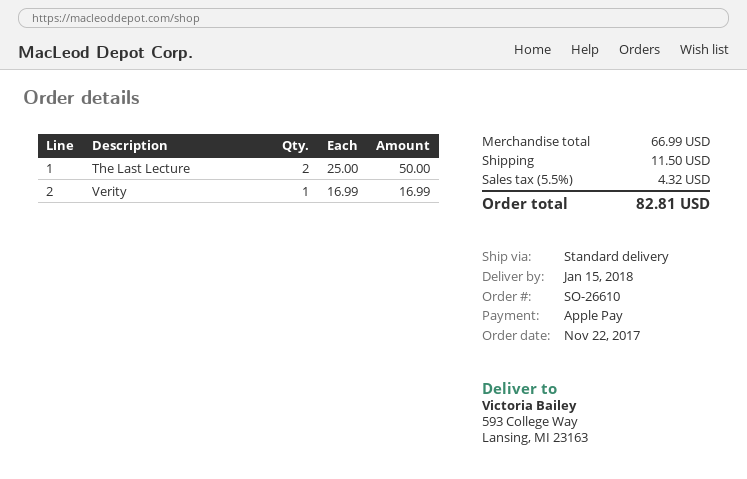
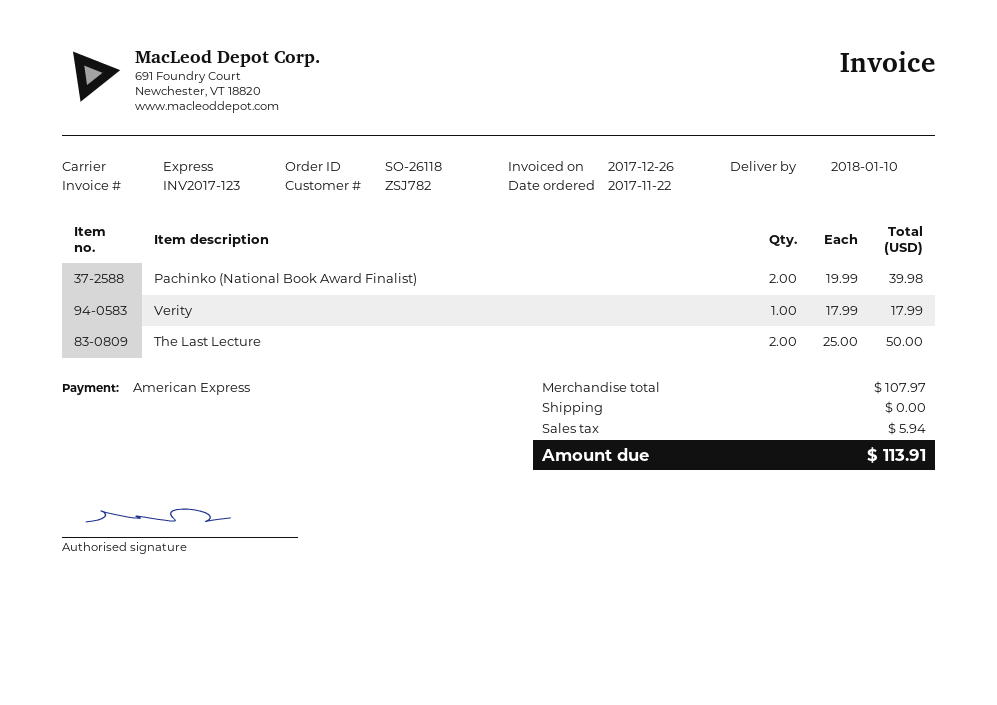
order number: SO-26610 -> SO-26118
delivery date: 2018-01-15 -> 2018-01-10
payment method: Apple Pay -> American Express
shipping method: standard -> express
Verity: 1 x 16.99 = 16.99 -> 1 x 17.99 = 17.99
Pachinko (National Book Award Finalist): none -> 2 x 19.99 = 39.98
subtotal: 66.99 -> 107.97
shipping: 11.50 -> 0.00
tax: 4.32 -> 5.94
total: 82.81 -> 113.91

